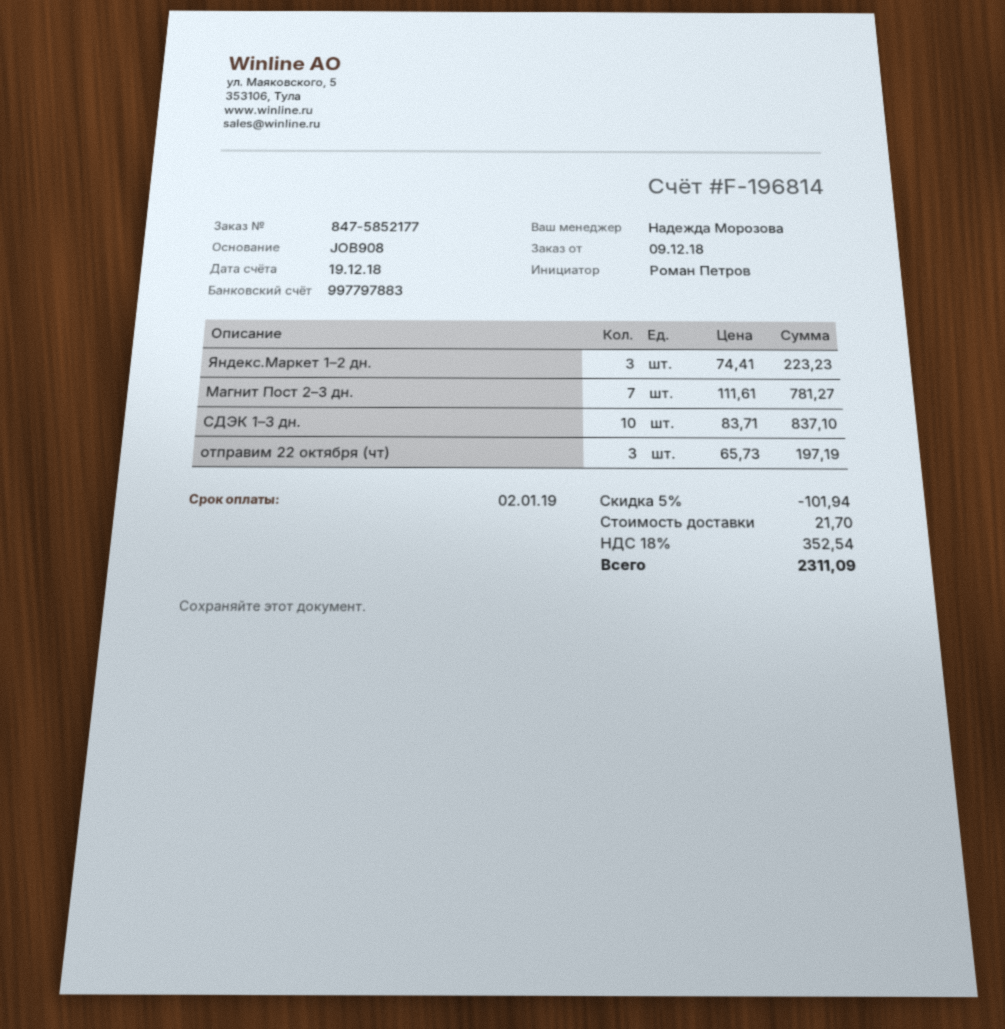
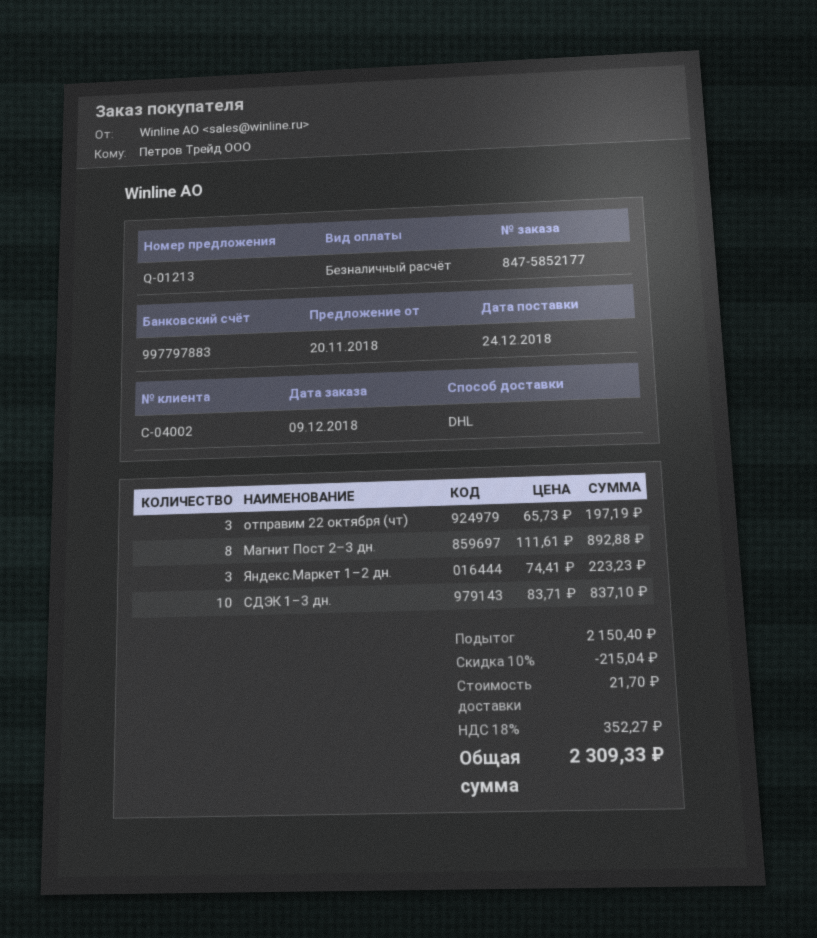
Магнит Пост 2–3 дн.: 7 x 111.61 = 781.27 -> 8 x 111.61 = 892.88
discount: 5% = 101.94 -> 10% = 215.04
tax: 18% = 352.54 -> 18% = 352.27
total: 2311.09 -> 2309.33

